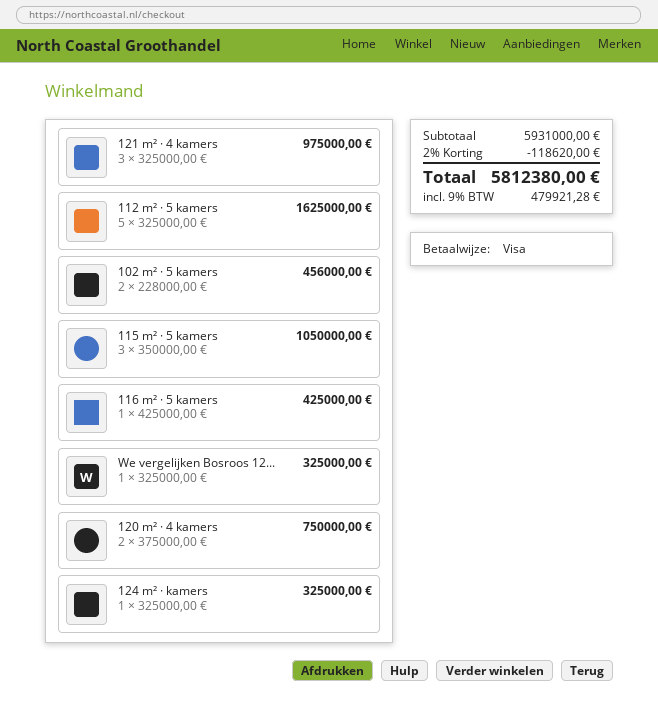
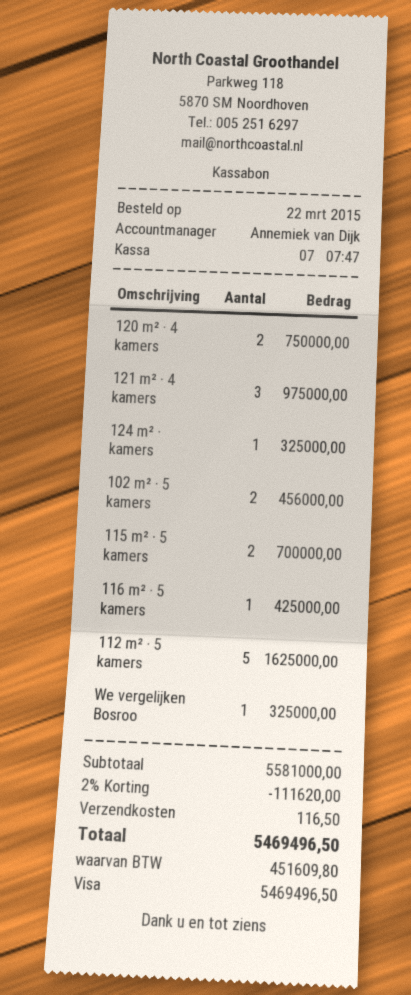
115 m² · 5 kamers: 3 for 1050000.00 -> 2 for 700000.00
subtotal: 5931000.00 -> 5581000.00
discount: 2% = 118620.00 -> 2% = 111620.00
shipping: none -> 116.50
tax: 479921.28 -> 451609.80
total: 5812380.00 -> 5469496.50

